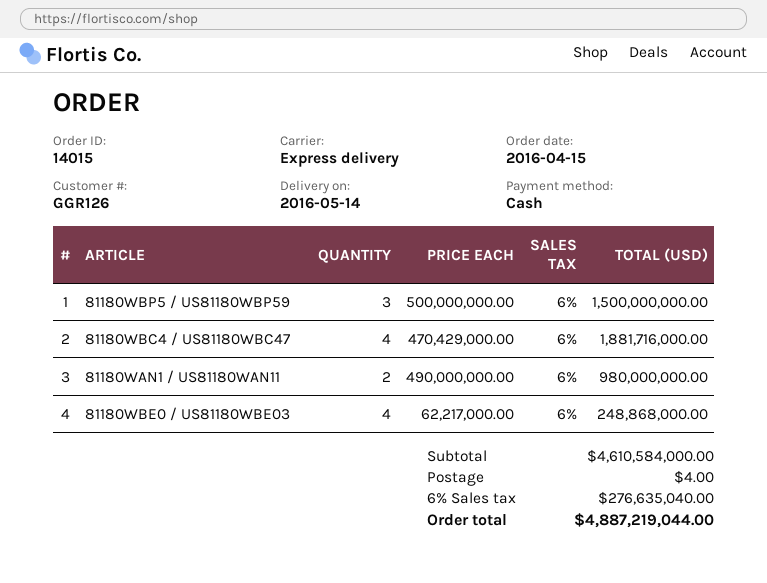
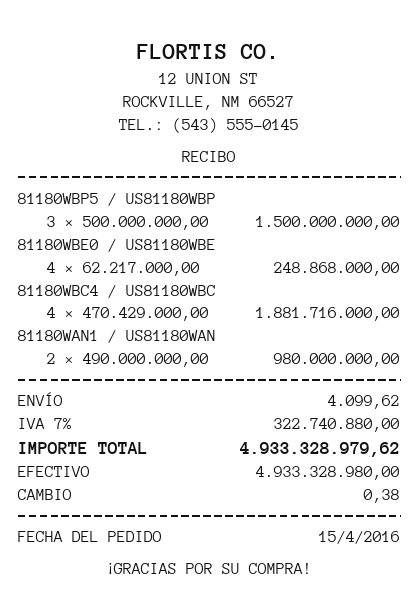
shipping: 4.00 -> 4099.62
tax: 6% = 276635040.00 -> 7% = 322740880.00
total: 4887219044.00 -> 4933328979.62

